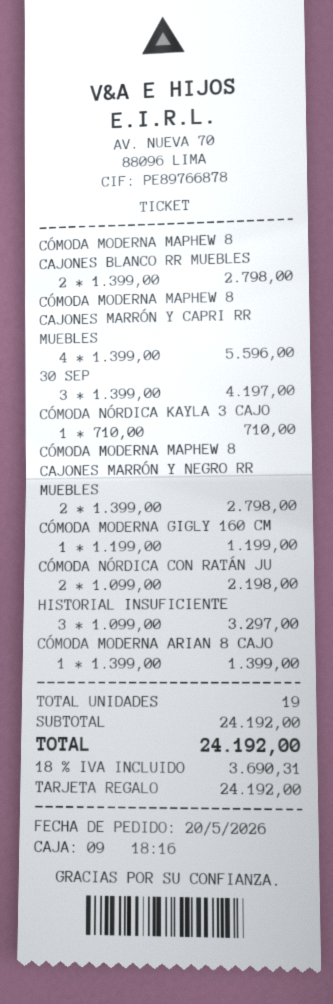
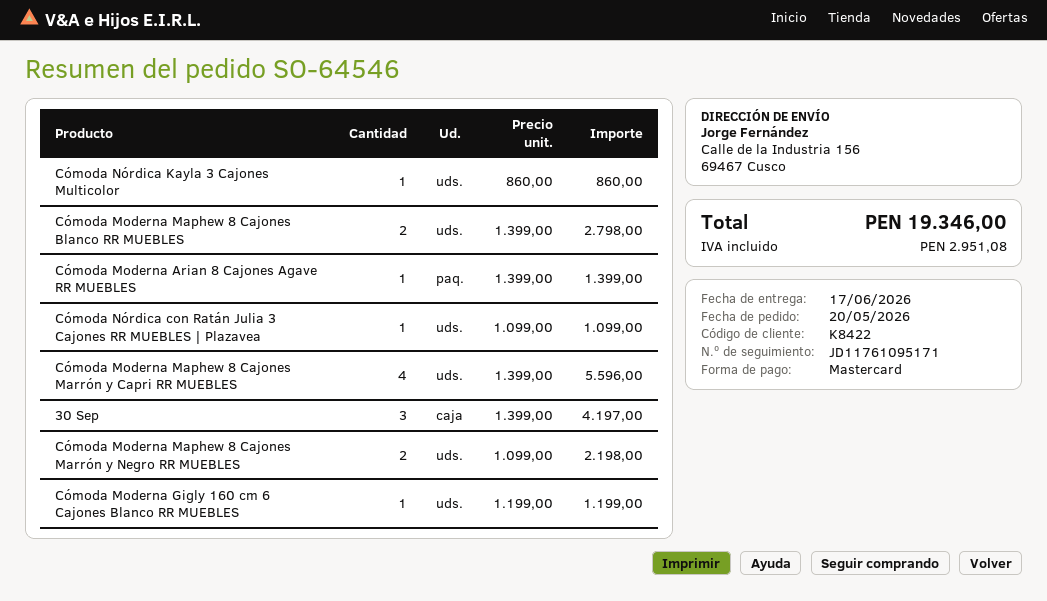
payment method: gift card -> Mastercard
CÓMODA NÓRDICA KAYLA 3 CAJO: 1 x 710.00 = 710.00 -> 1 x 860.00 = 860.00
CÓMODA MODERNA MAPHEW 8 CAJONES MARRÓN Y NEGRO RR MUEBLES: 2 x 1399.00 = 2798.00 -> 2 x 1099.00 = 2198.00
CÓMODA NÓRDICA CON RATÁN JU: 2 x 1099.00 = 2198.00 -> 1 x 1099.00 = 1099.00
HISTORIAL INSUFICIENTE: 3 x 1099.00 = 3297.00 -> none
tax: 3690.31 -> 2951.08
total: 24192.00 -> 19346.00

